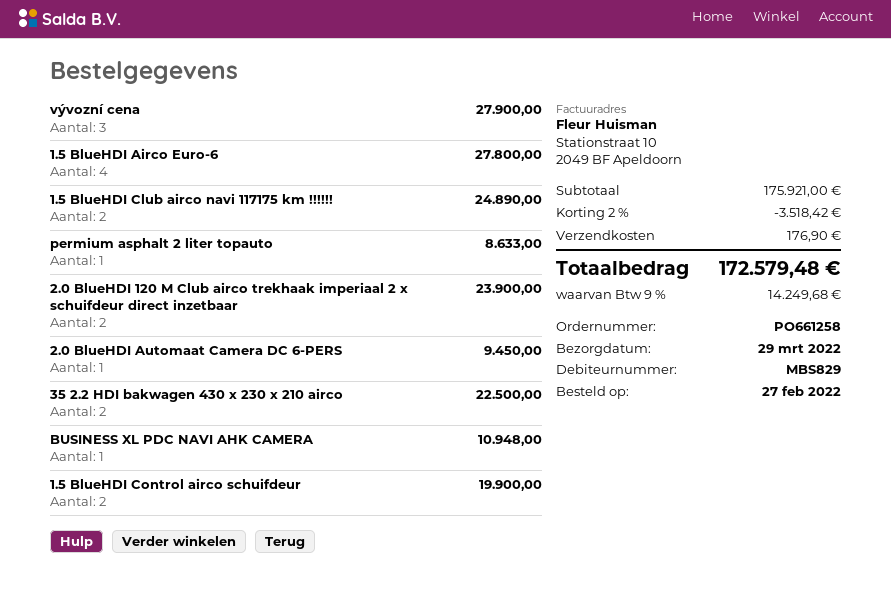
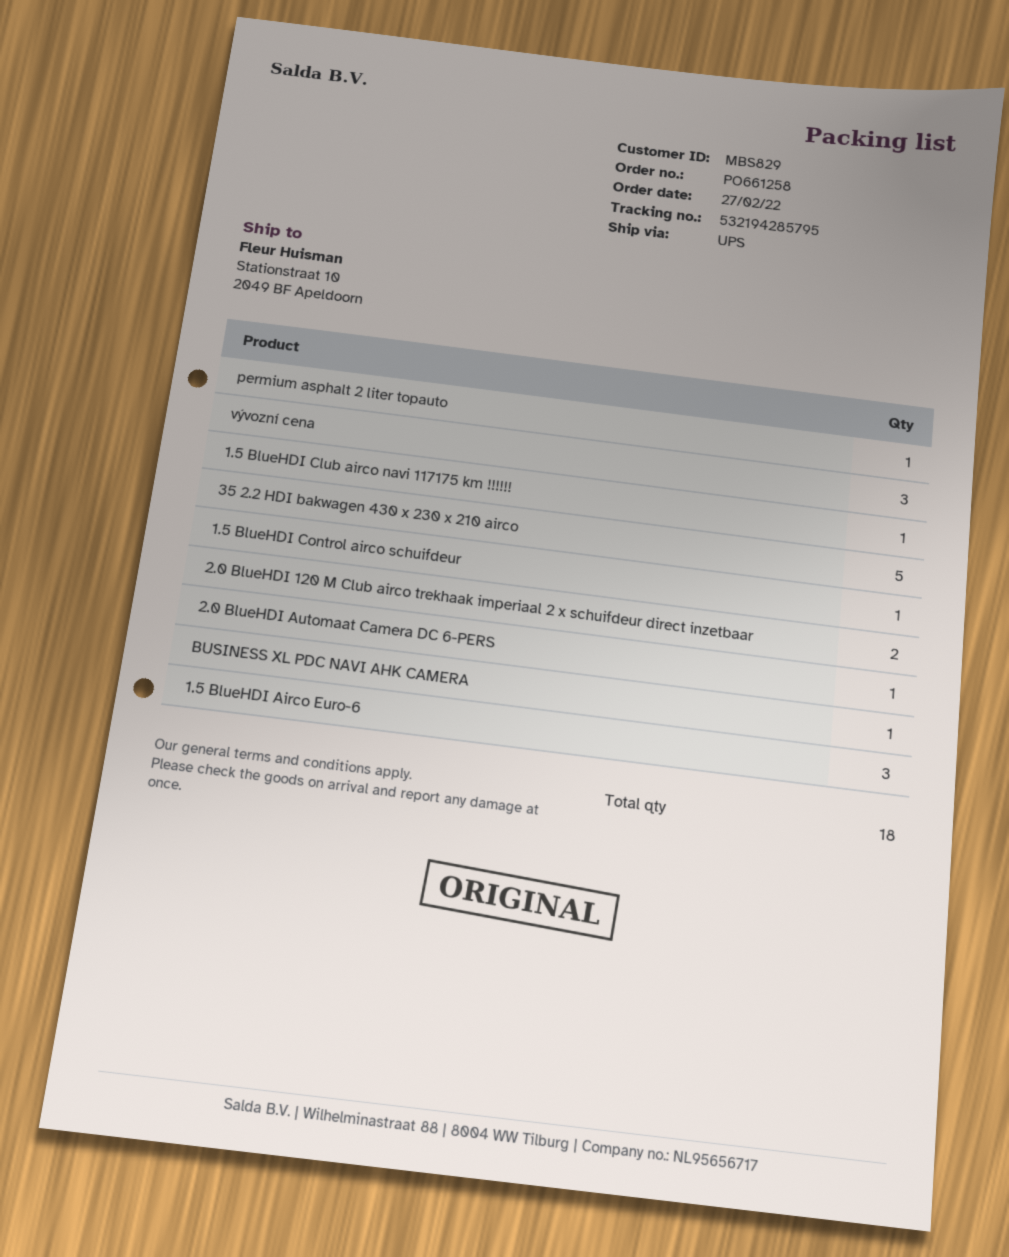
1.5 BlueHDI Airco Euro-6: 4 -> 3
1.5 BlueHDI Club airco navi 117175 km !!!!!!: 2 -> 1
35 2.2 HDI bakwagen 430 x 230 x 210 airco: 2 -> 5
1.5 BlueHDI Control airco schuifdeur: 2 -> 1

